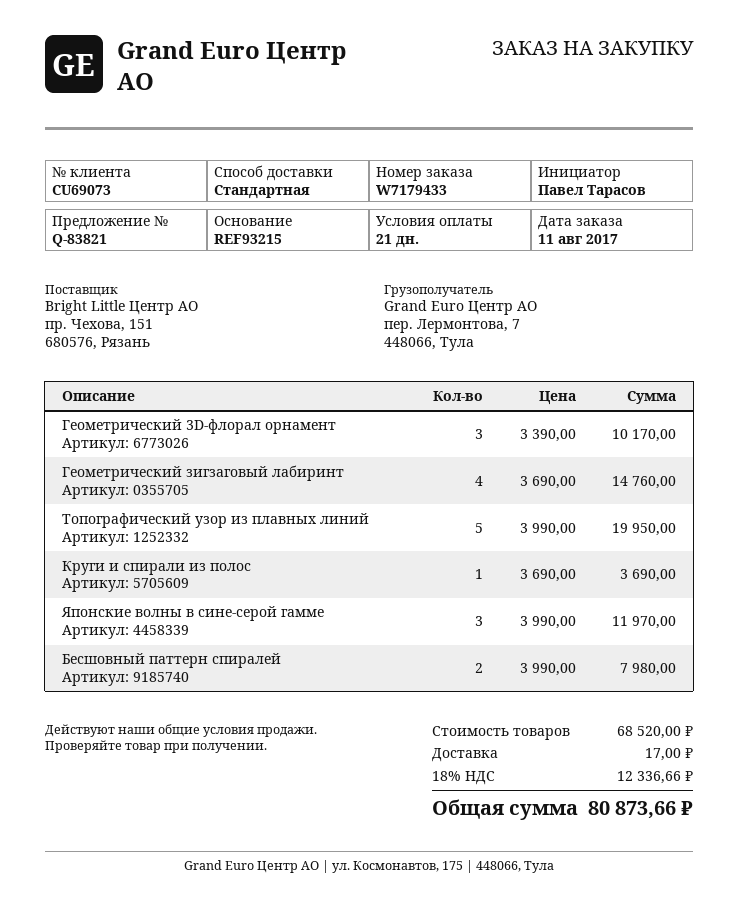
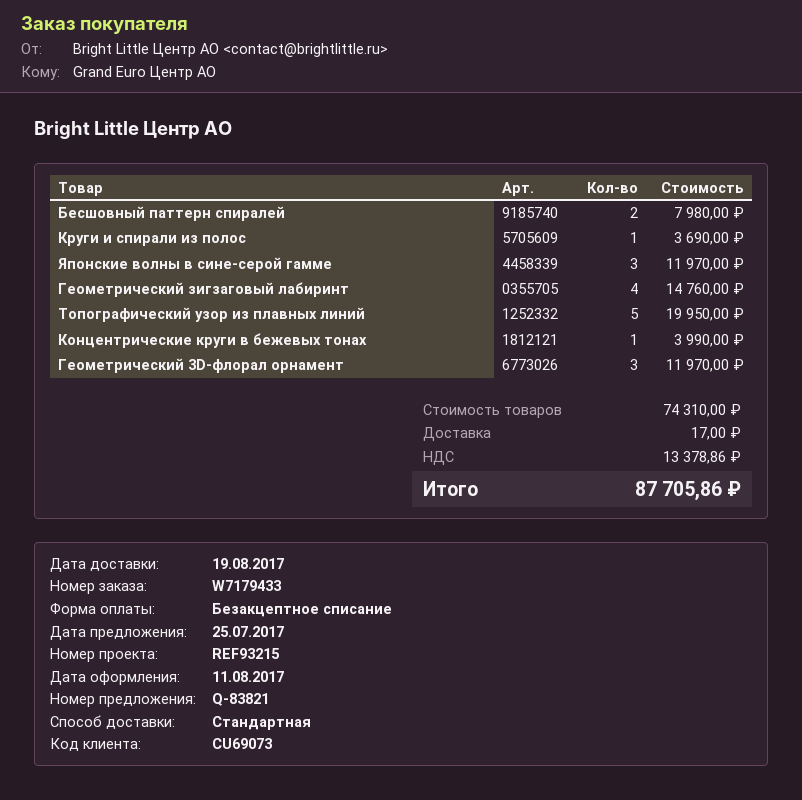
Геометрический 3D-флорал орнамент: 3 for 10170.00 -> 3 for 11970.00
Концентрические круги в бежевых тонах: none -> 1 for 3990.00
subtotal: 68520.00 -> 74310.00
tax: 12336.66 -> 13378.86
total: 80873.66 -> 87705.86

